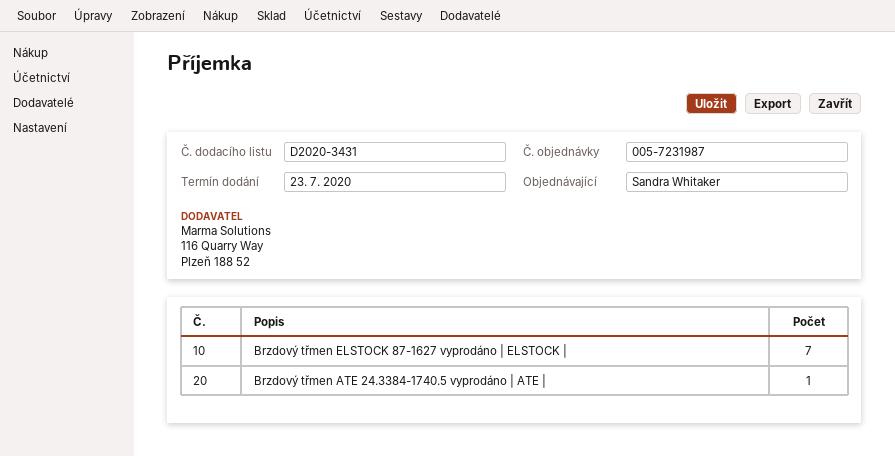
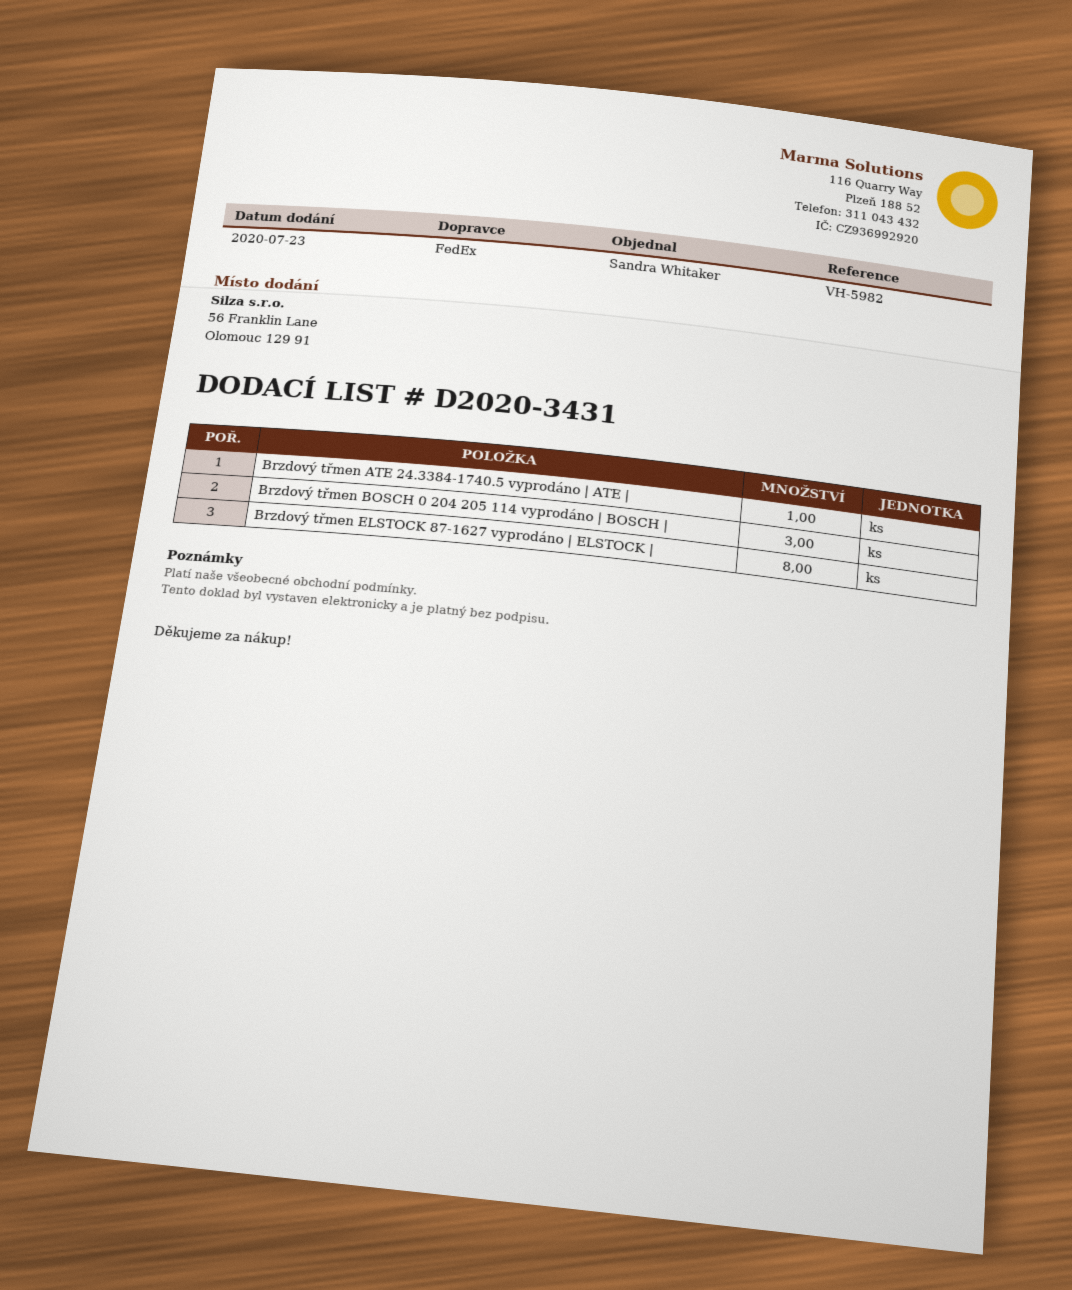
Brzdový třmen ELSTOCK 87-1627 vyprodáno | ELSTOCK |: 7 -> 8
Brzdový třmen BOSCH 0 204 205 114 vyprodáno | BOSCH |: none -> 3

